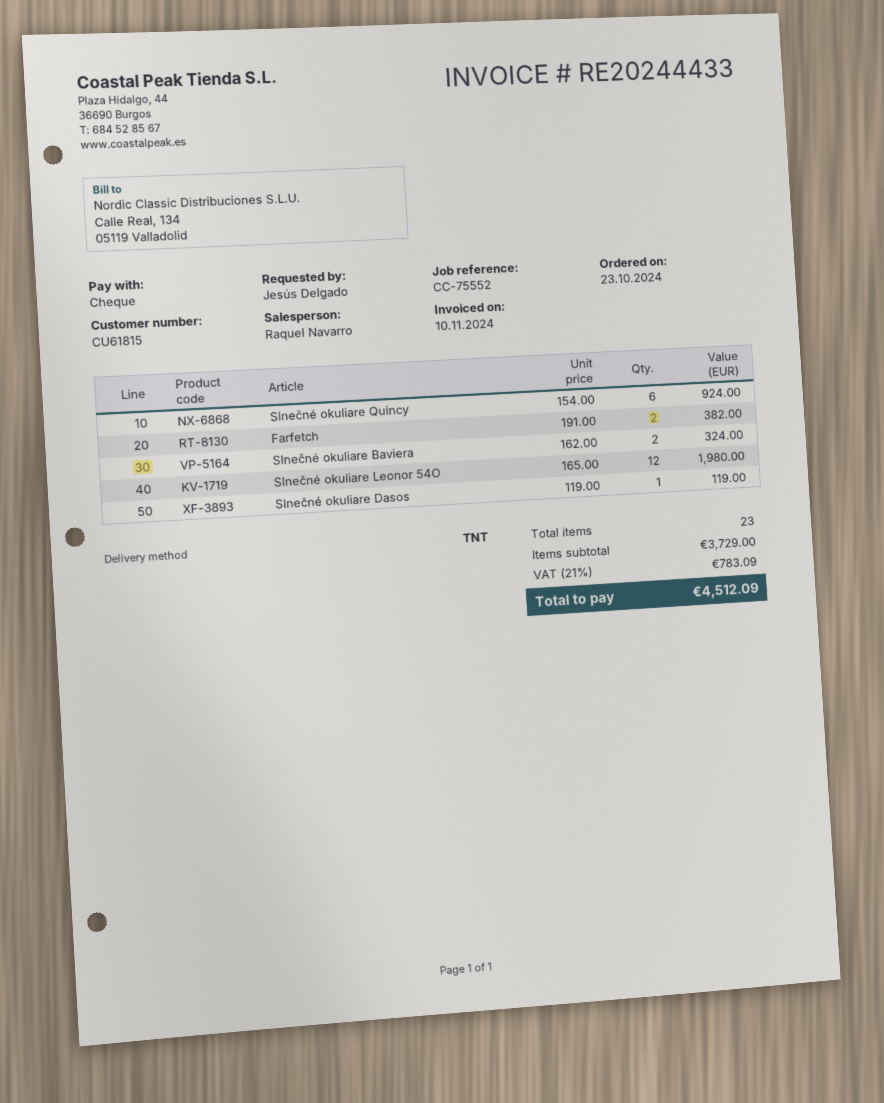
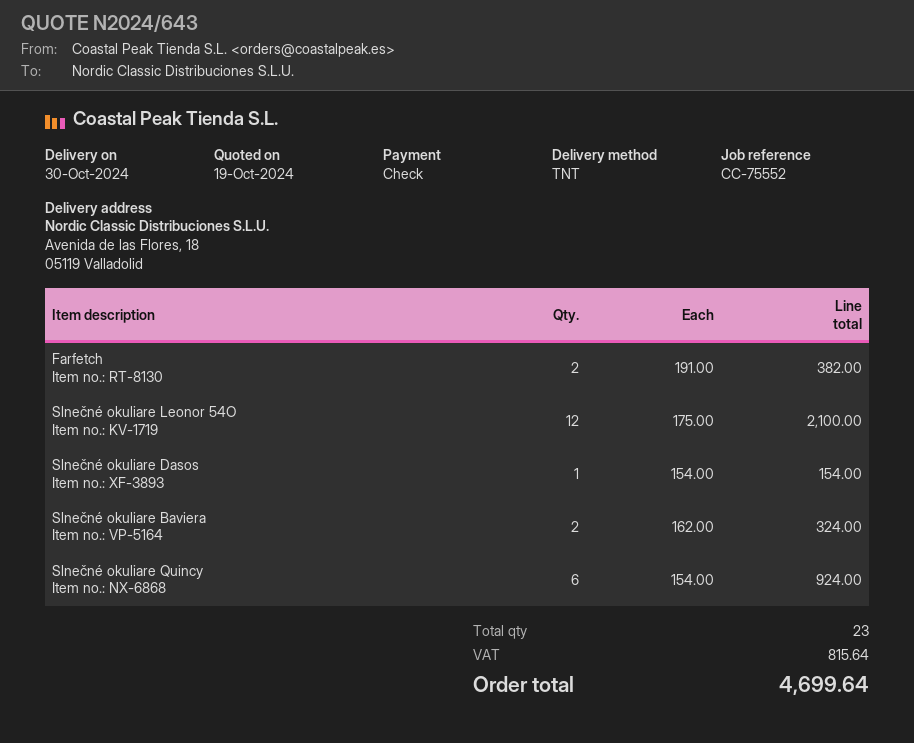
Slnečné okuliare Leonor 54O: 12 x 165.00 = 1980.00 -> 12 x 175.00 = 2100.00
Slnečné okuliare Dasos: 1 x 119.00 = 119.00 -> 1 x 154.00 = 154.00
tax: 783.09 -> 815.64
total: 4512.09 -> 4699.64

